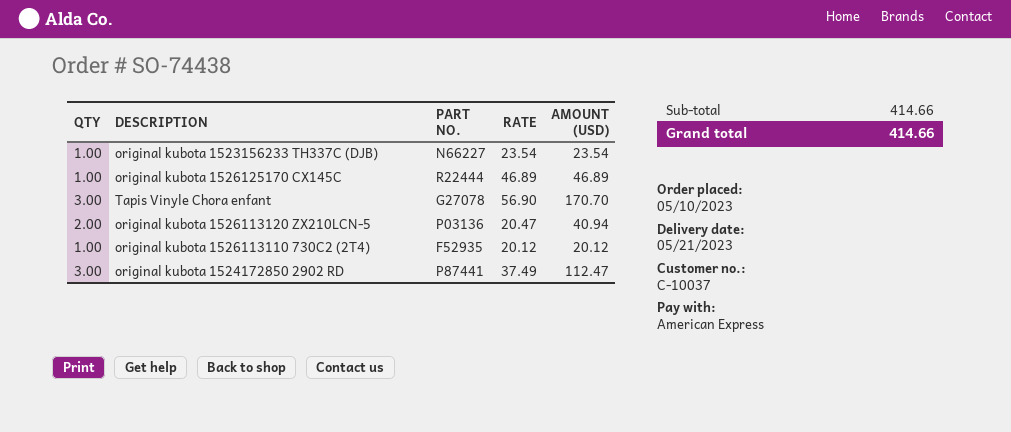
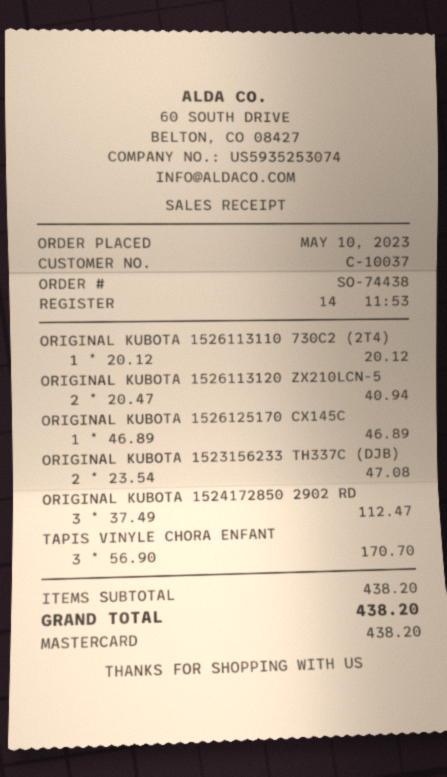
payment method: American Express -> Mastercard
original kubota 1523156233 TH337C (DJB): 1 x 23.54 = 23.54 -> 2 x 23.54 = 47.08
subtotal: 414.66 -> 438.20
total: 414.66 -> 438.20

